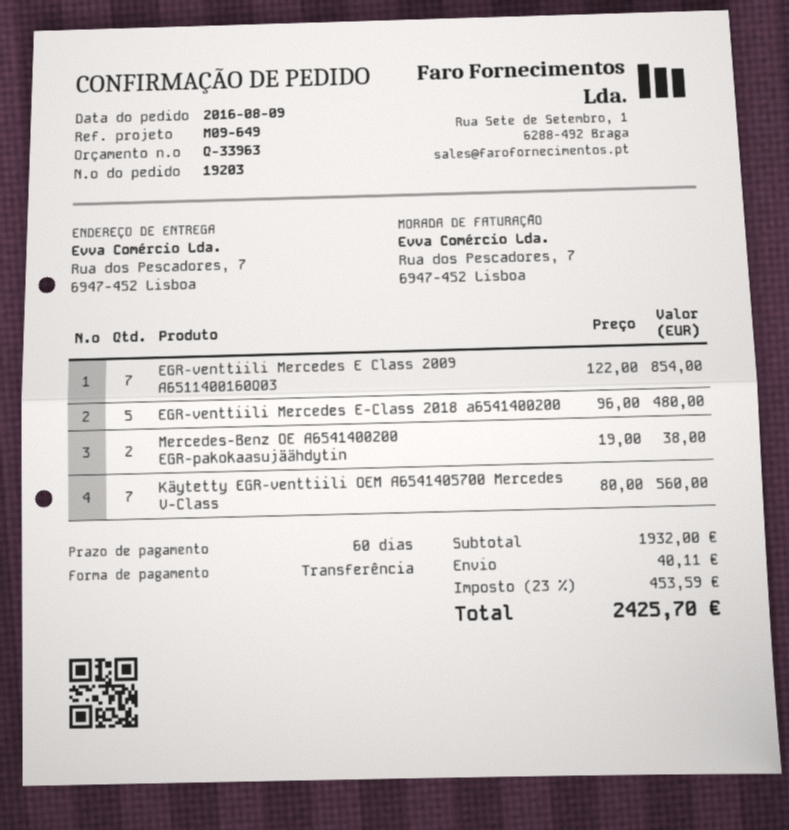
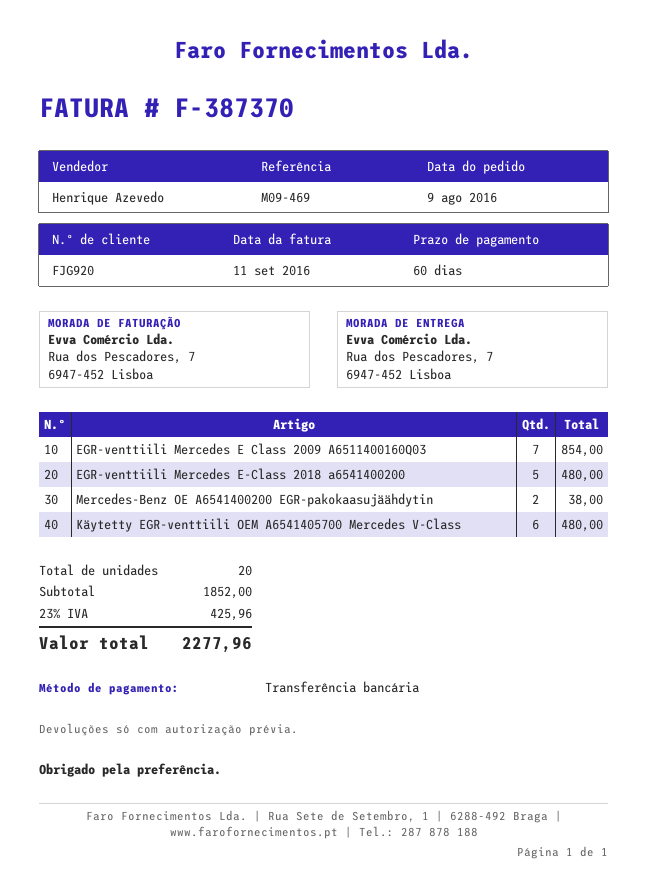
reference: M09-649 -> M09-469
Käytetty EGR-venttiili OEM A6541405700 Mercedes V-Class: 7 for 560.00 -> 6 for 480.00
subtotal: 1932.00 -> 1852.00
shipping: 40.11 -> none
tax: 23% = 453.59 -> 23% = 425.96
total: 2425.70 -> 2277.96

